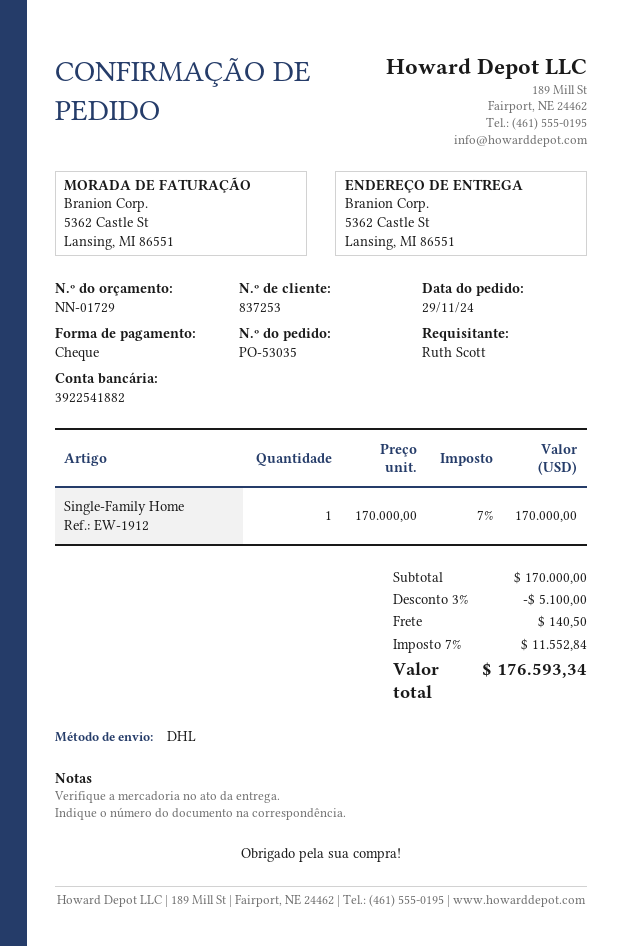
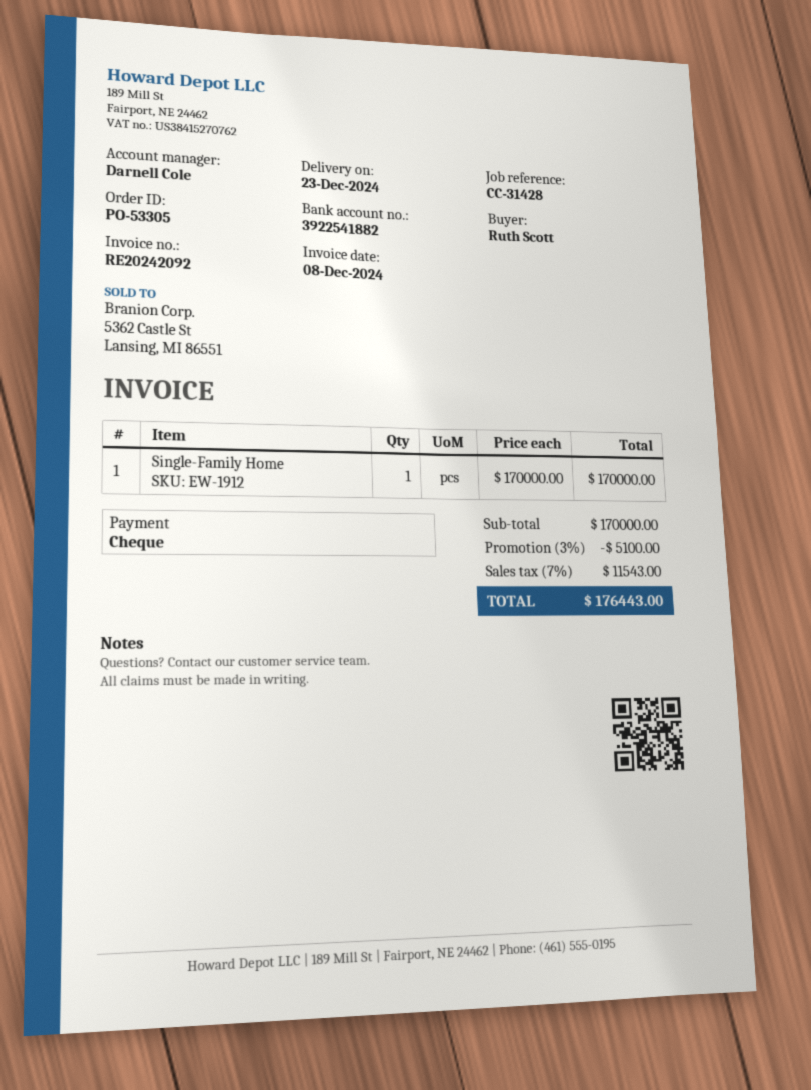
order number: PO-53035 -> PO-53305
shipping: 140.50 -> none
tax: 7% = 11552.84 -> 7% = 11543.00
total: 176593.34 -> 176443.00

